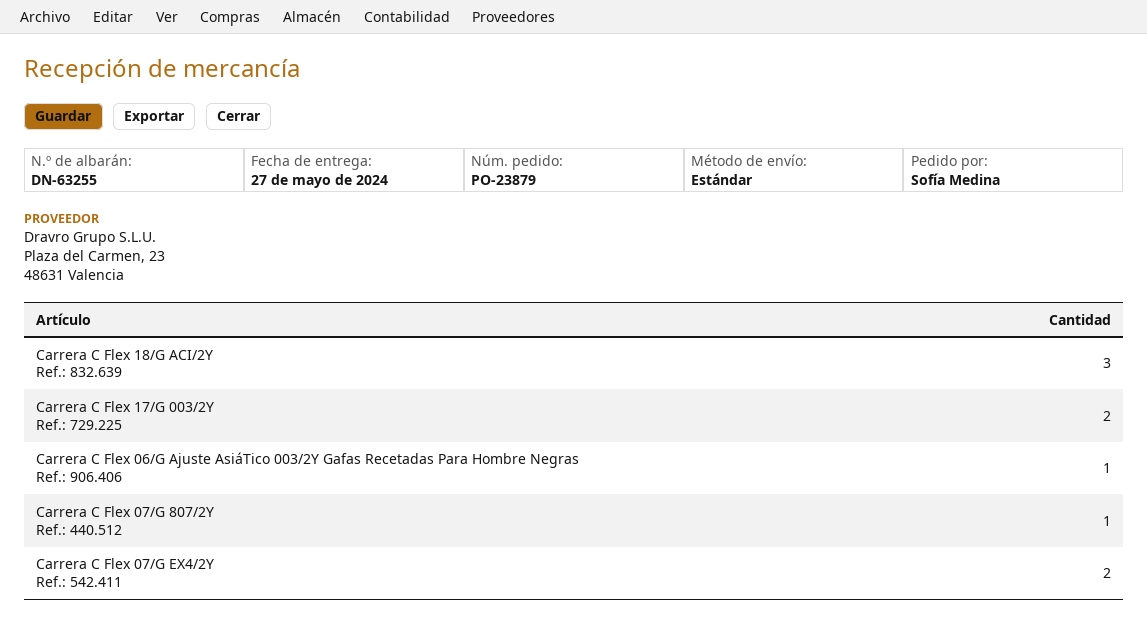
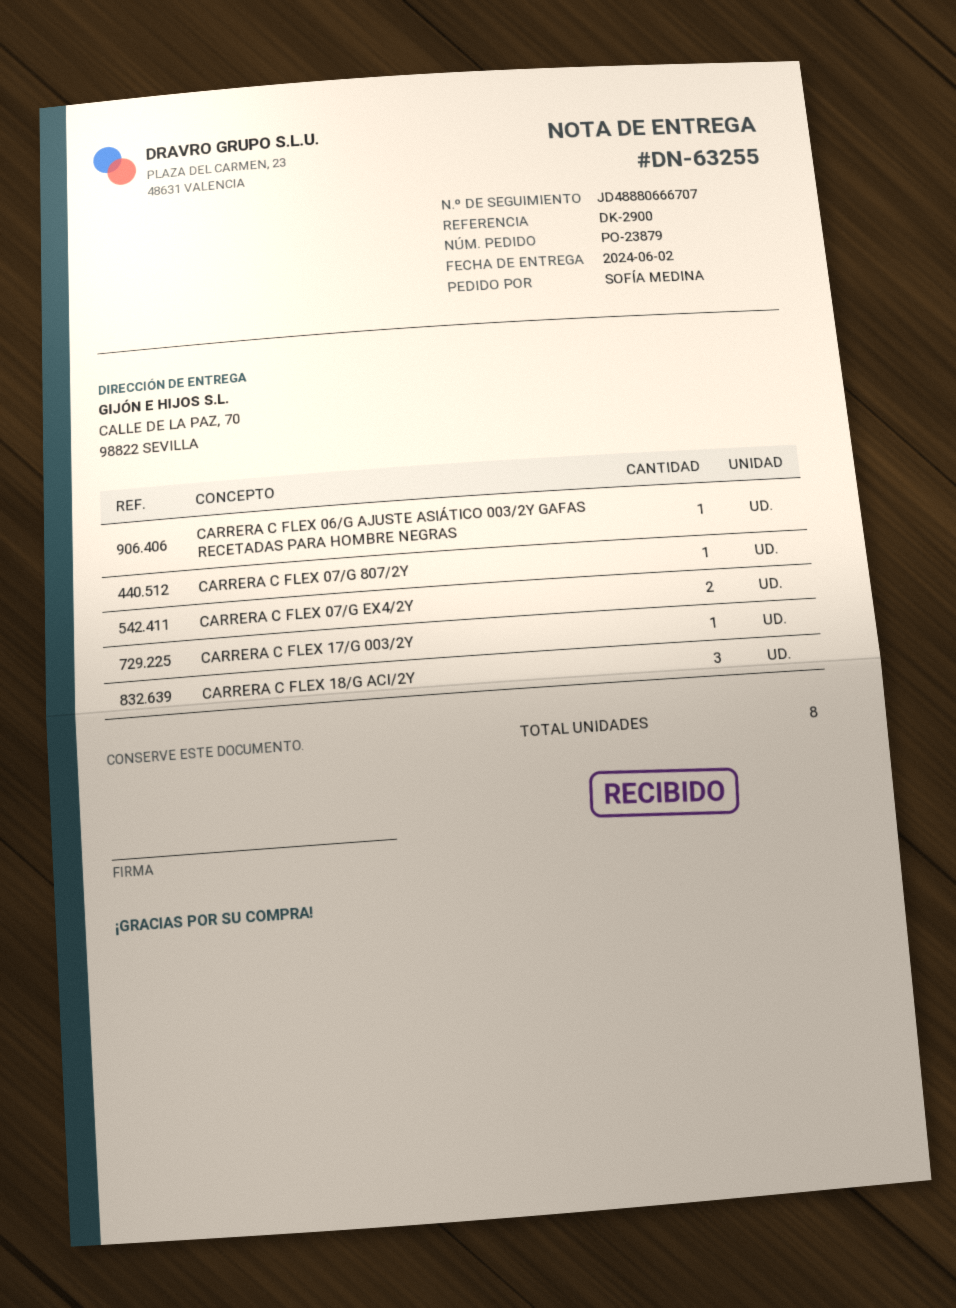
delivery date: 2024-05-27 -> 2024-06-02
Carrera C Flex 17/G 003/2Y: 2 -> 1

